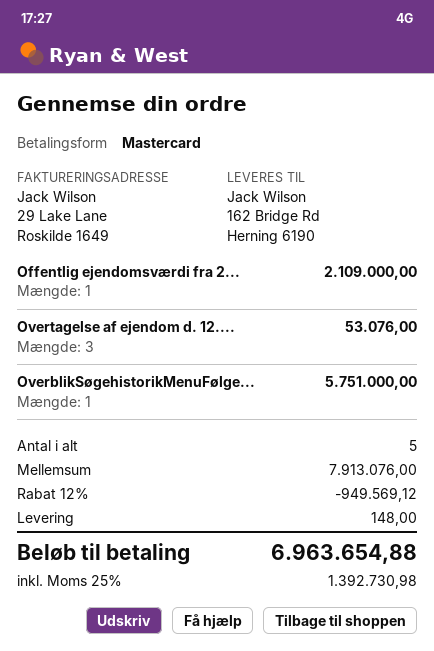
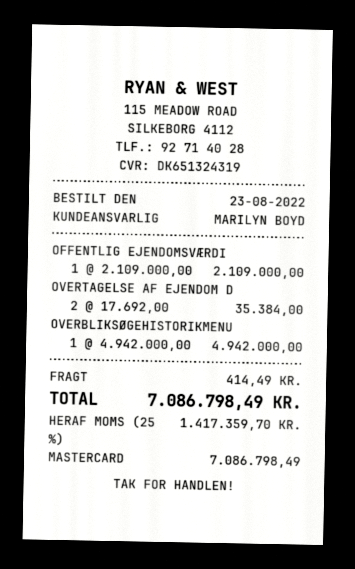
Overtagelse af ejendom d. 12....: 3 for 53076.00 -> 2 for 35384.00
OverblikSøgehistorikMenuFølge...: 1 for 5751000.00 -> 1 for 4942000.00
discount: 12% = 949569.12 -> none
shipping: 148.00 -> 414.49
tax: 25% = 1392730.98 -> 25% = 1417359.70
total: 6963654.88 -> 7086798.49

